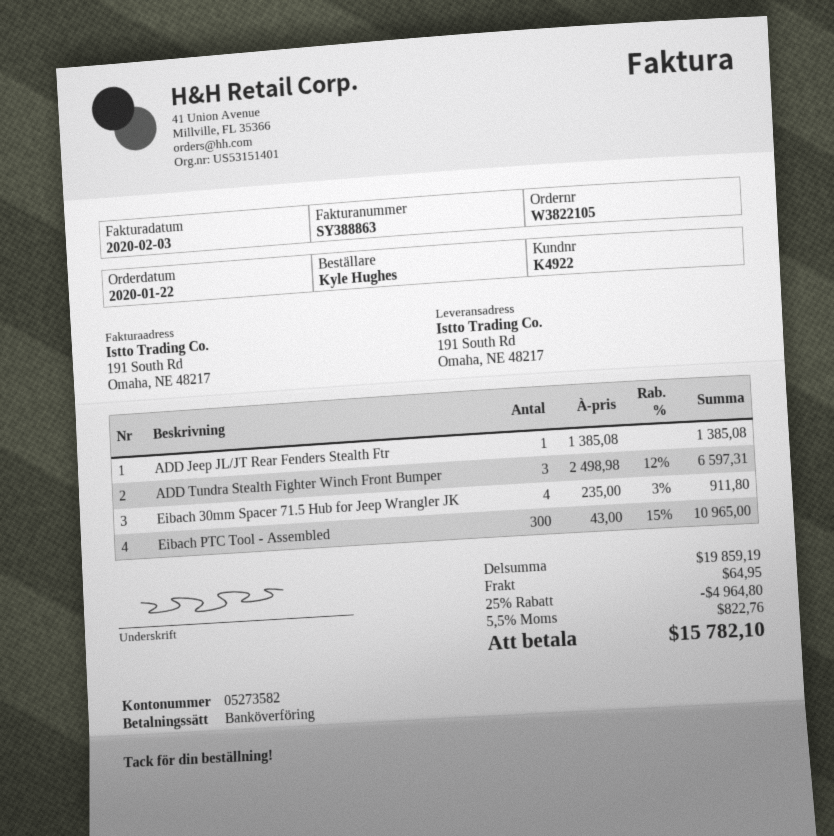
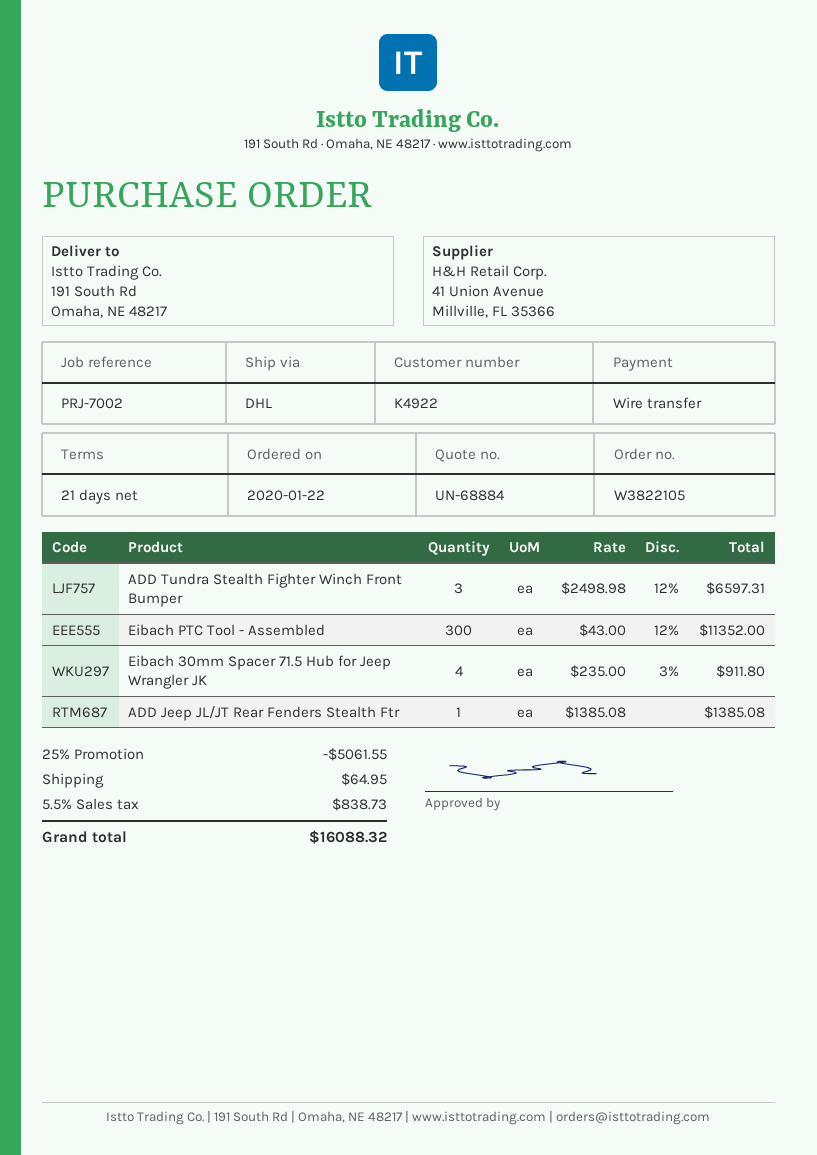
Eibach PTC Tool - Assembled: 300 x 43.00 - 15% = 10965.00 -> 300 x 43.00 - 12% = 11352.00
discount: 25% = 4964.80 -> 25% = 5061.55
tax: 5.5% = 822.76 -> 5.5% = 838.73
total: 15782.10 -> 16088.32

